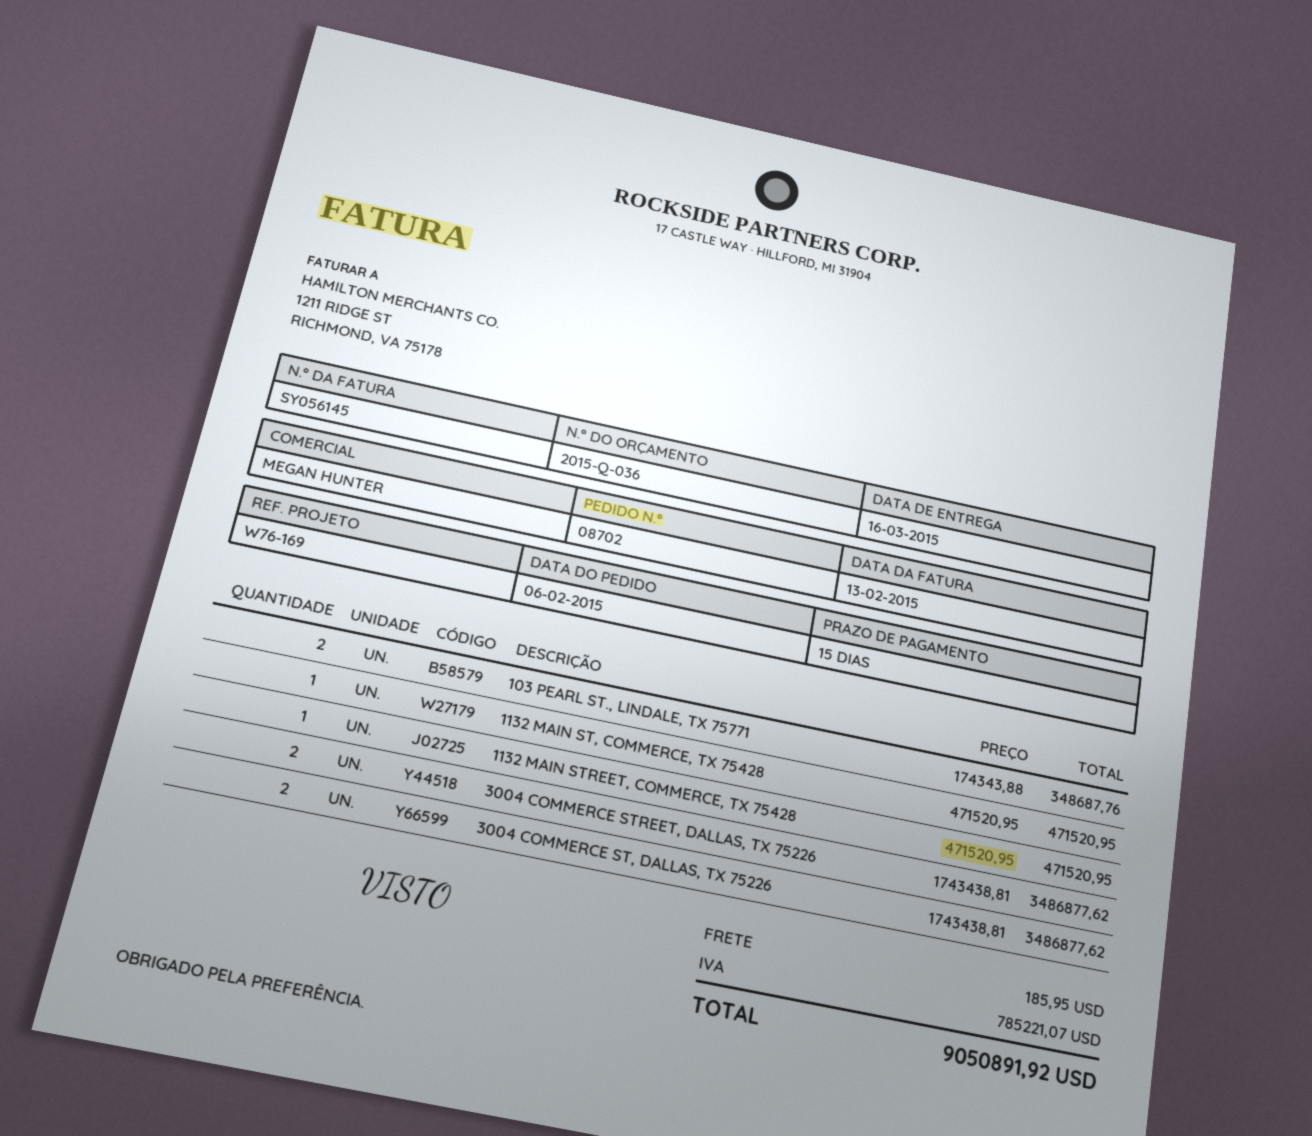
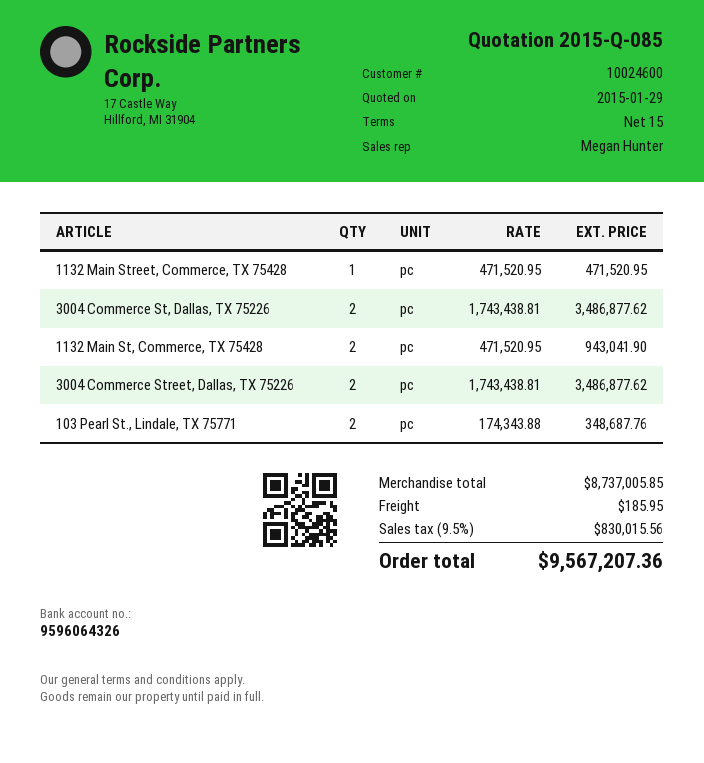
quote number: 2015-Q-036 -> 2015-Q-085
1132 MAIN ST, COMMERCE, TX 75428: 1 x 471520.95 = 471520.95 -> 2 x 471520.95 = 943041.90
tax: 785221.07 -> 830015.56
total: 9050891.92 -> 9567207.36

